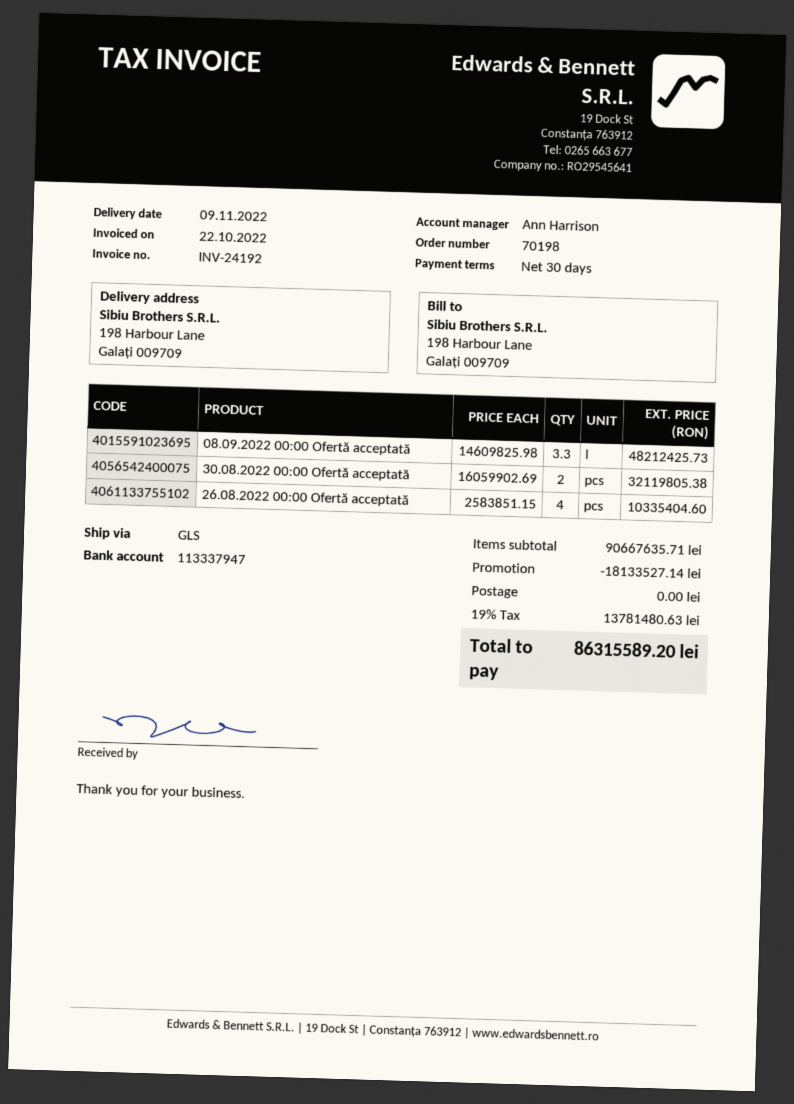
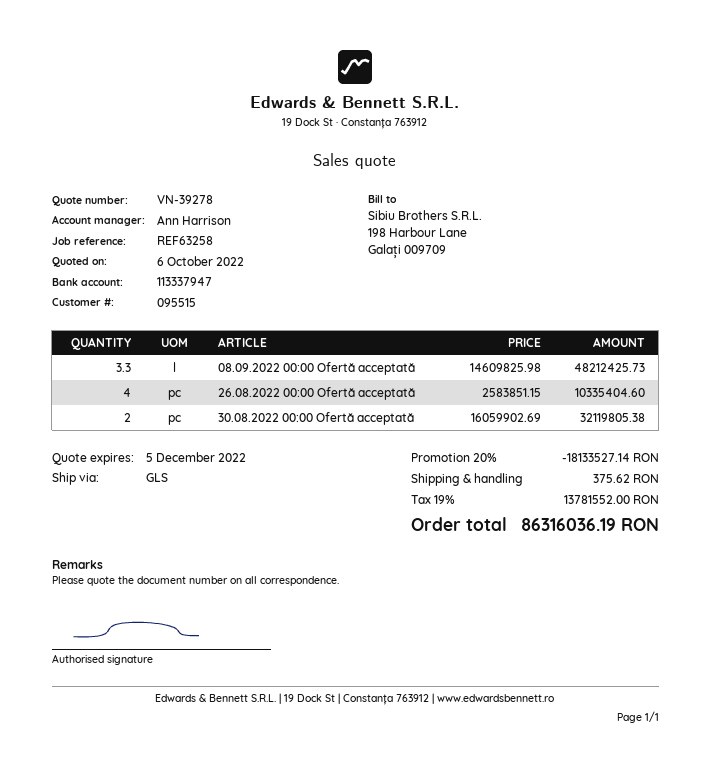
shipping: 0.00 -> 375.62
tax: 19% = 13781480.63 -> 19% = 13781552.00
total: 86315589.20 -> 86316036.19

